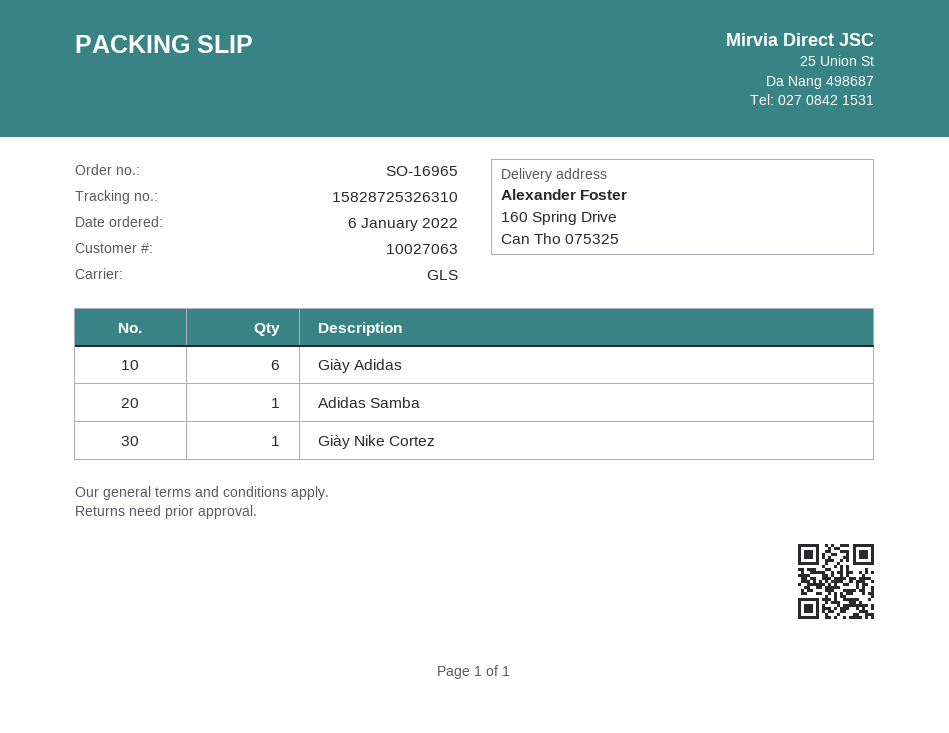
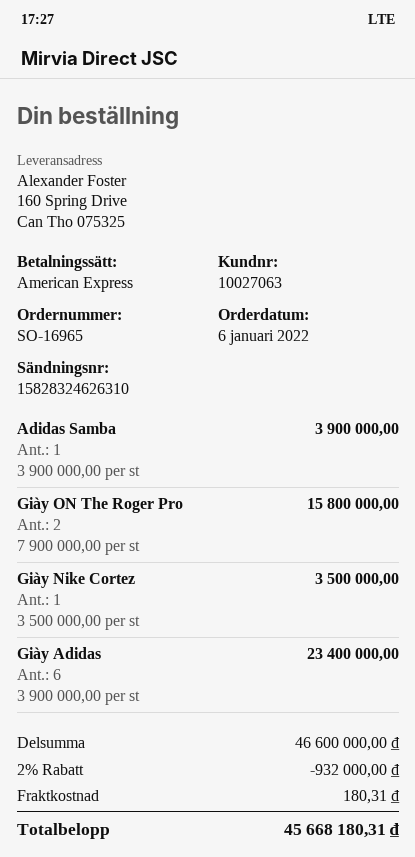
tracking number: 15828725326310 -> 15828324626310
Giày ON The Roger Pro: none -> 2

